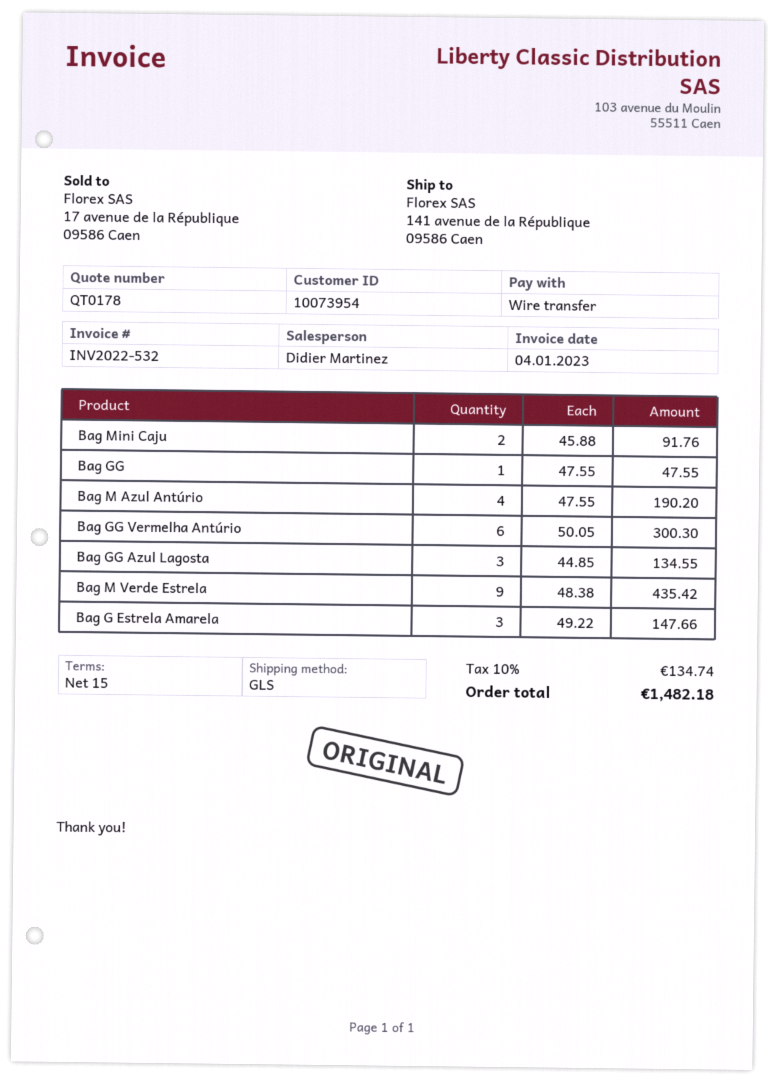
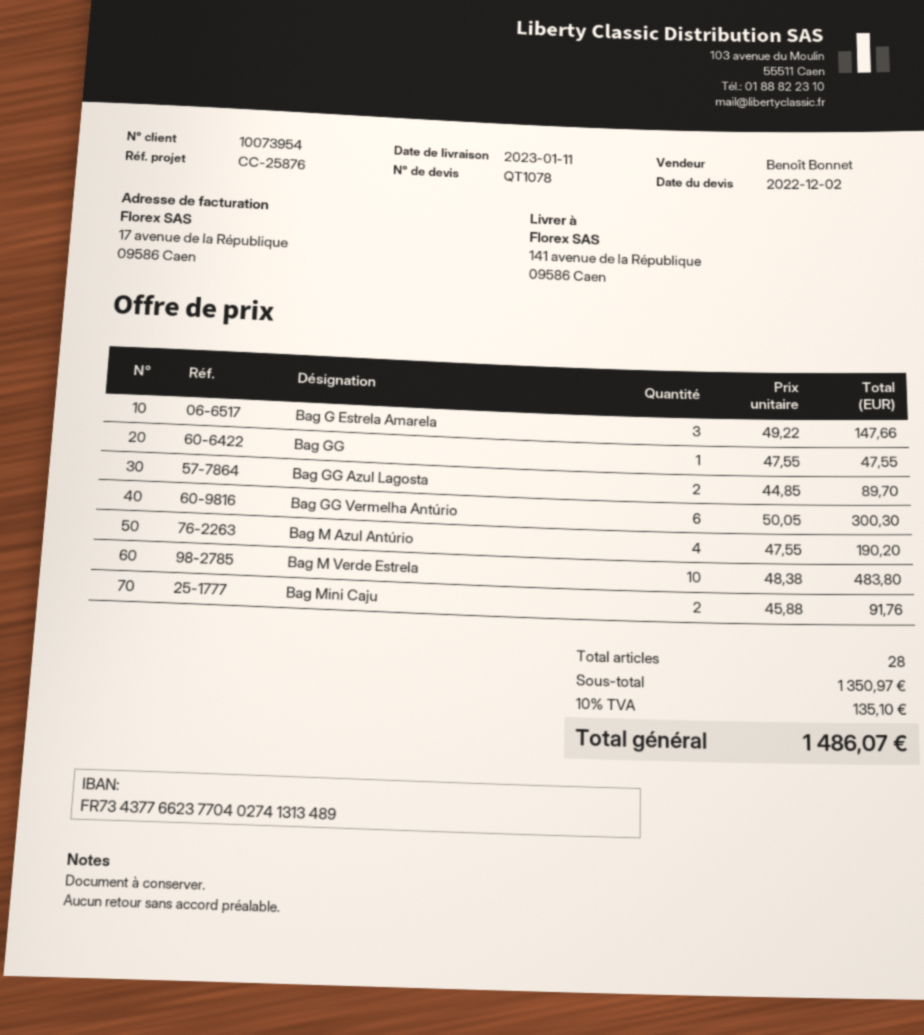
quote number: QT0178 -> QT1078
sales rep: Didier Martinez -> Benoît Bonnet
Bag GG Azul Lagosta: 3 x 44.85 = 134.55 -> 2 x 44.85 = 89.70
Bag M Verde Estrela: 9 x 48.38 = 435.42 -> 10 x 48.38 = 483.80
tax: 10% = 134.74 -> 10% = 135.10
total: 1482.18 -> 1486.07

